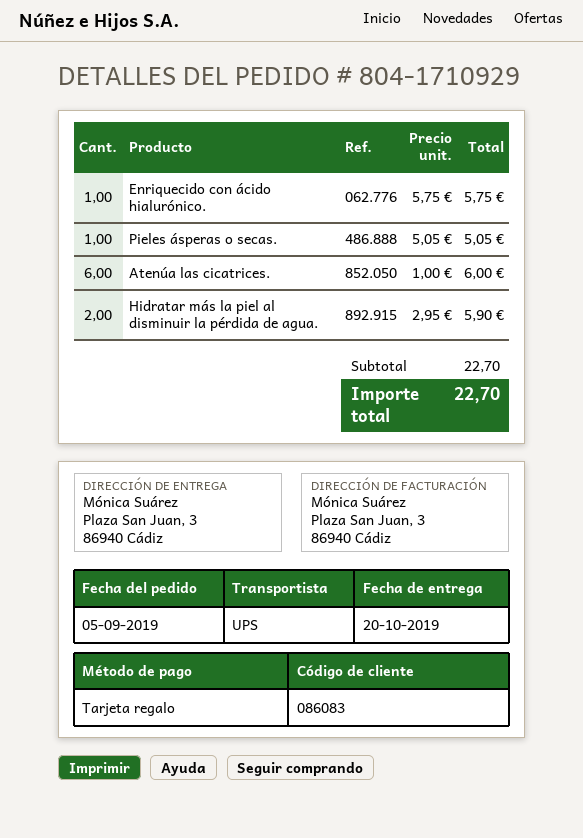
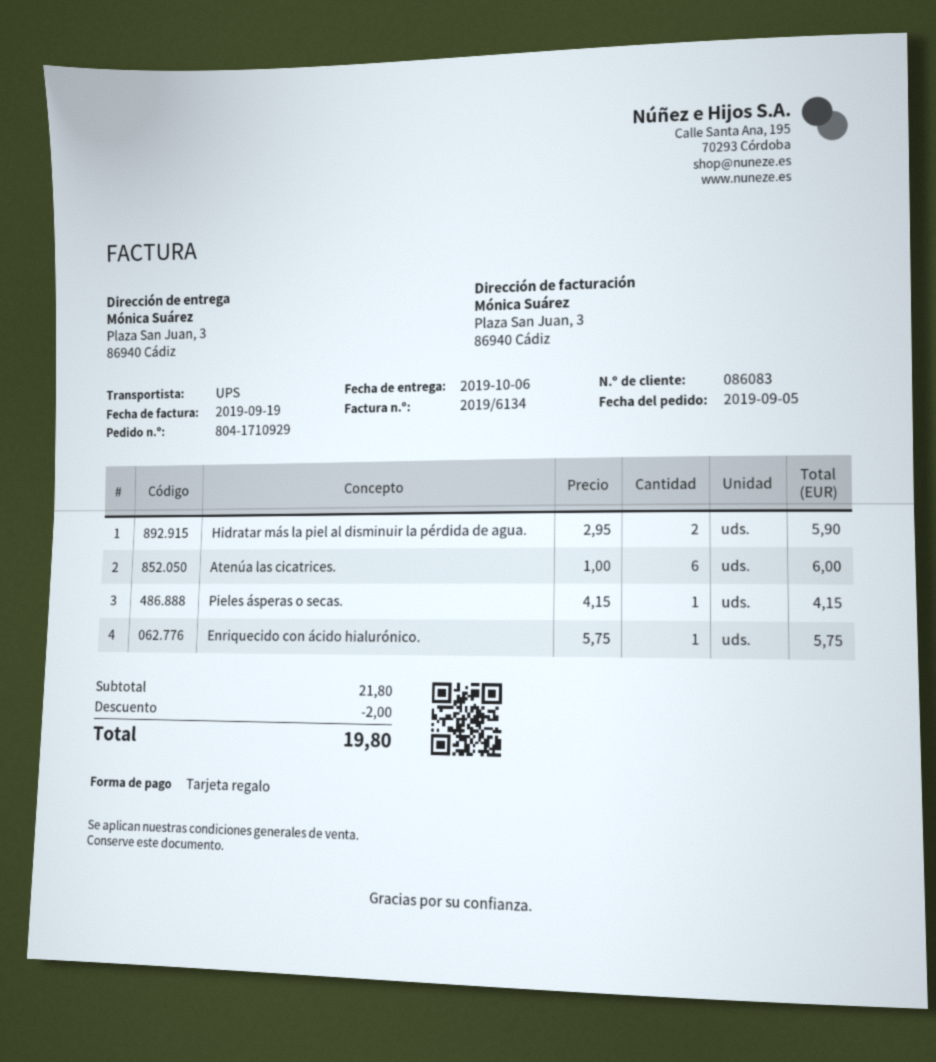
delivery date: 2019-10-20 -> 2019-10-06
Pieles ásperas o secas.: 1 x 5.05 = 5.05 -> 1 x 4.15 = 4.15
subtotal: 22.70 -> 21.80
discount: none -> 2.00
total: 22.70 -> 19.80

